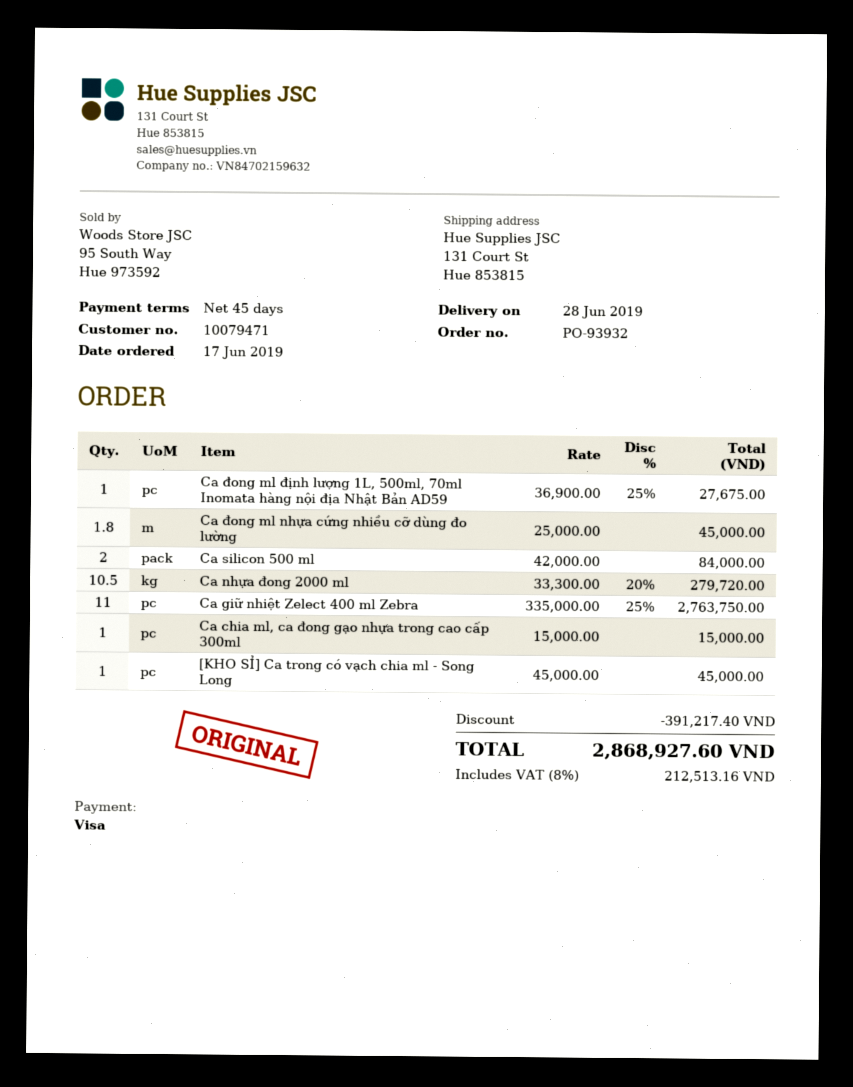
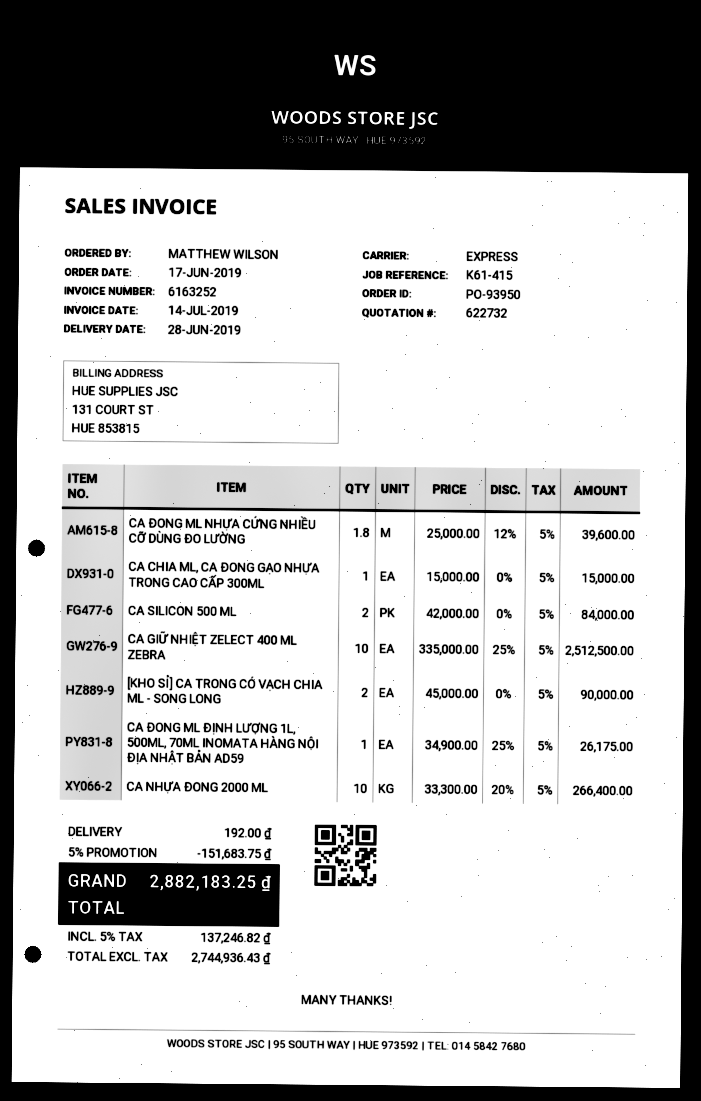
order number: PO-93932 -> PO-93950
Ca đong ml định lượng 1L, 500ml, 70ml Inomata hàng nội địa Nhật Bản AD59: 1 x 36900.00 - 25% = 27675.00 -> 1 x 34900.00 - 25% = 26175.00
Ca đong ml nhựa cứng nhiều cỡ dùng đo lường: 1.8 x 25000.00 = 45000.00 -> 1.8 x 25000.00 - 12% = 39600.00
Ca nhựa đong 2000 ml: 10.5 x 33300.00 - 20% = 279720.00 -> 10 x 33300.00 - 20% = 266400.00
Ca giữ nhiệt Zelect 400 ml Zebra: 11 x 335000.00 - 25% = 2763750.00 -> 10 x 335000.00 - 25% = 2512500.00
[KHO SỈ] Ca trong có vạch chia ml - Song Long: 1 x 45000.00 = 45000.00 -> 2 x 45000.00 = 90000.00
discount: 391217.40 -> 151683.75
shipping: none -> 192.00
tax: 8% = 212513.16 -> 5% = 137246.82
total: 2868927.60 -> 2882183.25

